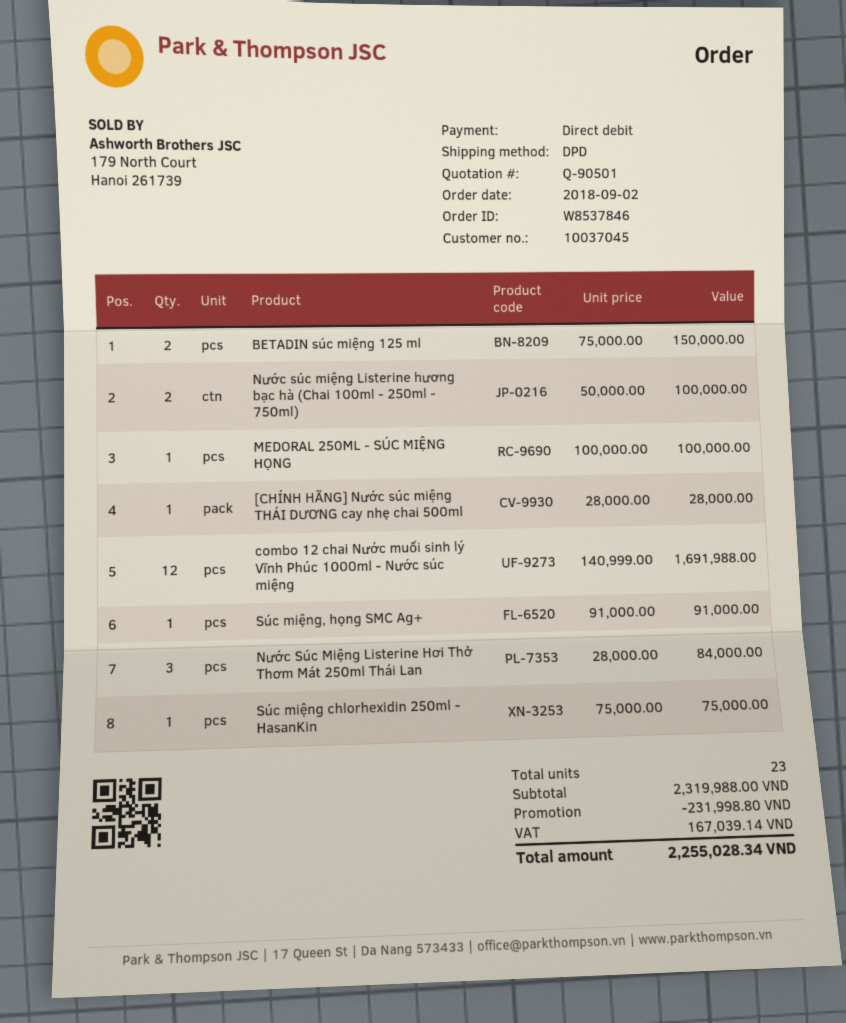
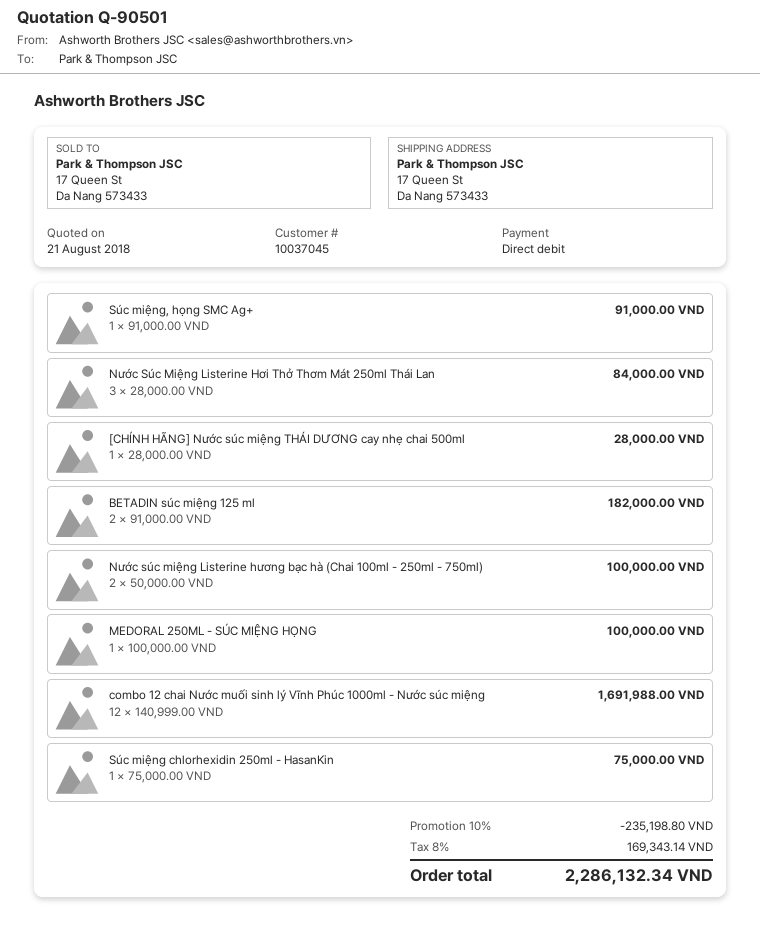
BETADIN súc miệng 125 ml: 2 x 75000.00 = 150000.00 -> 2 x 91000.00 = 182000.00
discount: 231998.80 -> 235198.80
tax: 167039.14 -> 169343.14
total: 2255028.34 -> 2286132.34

